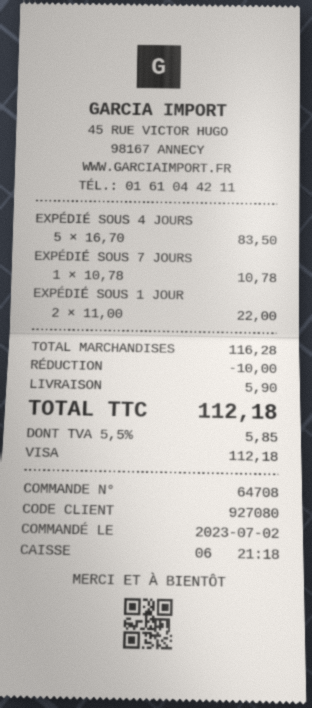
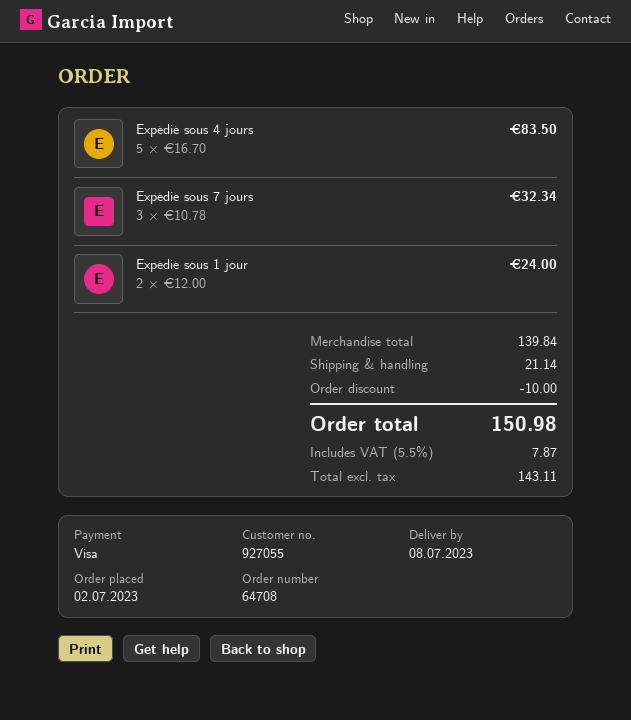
customer number: 927080 -> 927055
EXPÉDIÉ SOUS 7 JOURS: 1 x 10.78 = 10.78 -> 3 x 10.78 = 32.34
EXPÉDIÉ SOUS 1 JOUR: 2 x 11.00 = 22.00 -> 2 x 12.00 = 24.00
subtotal: 116.28 -> 139.84
shipping: 5.90 -> 21.14
tax: 5.5% = 5.85 -> 5.5% = 7.87
total: 112.18 -> 150.98

